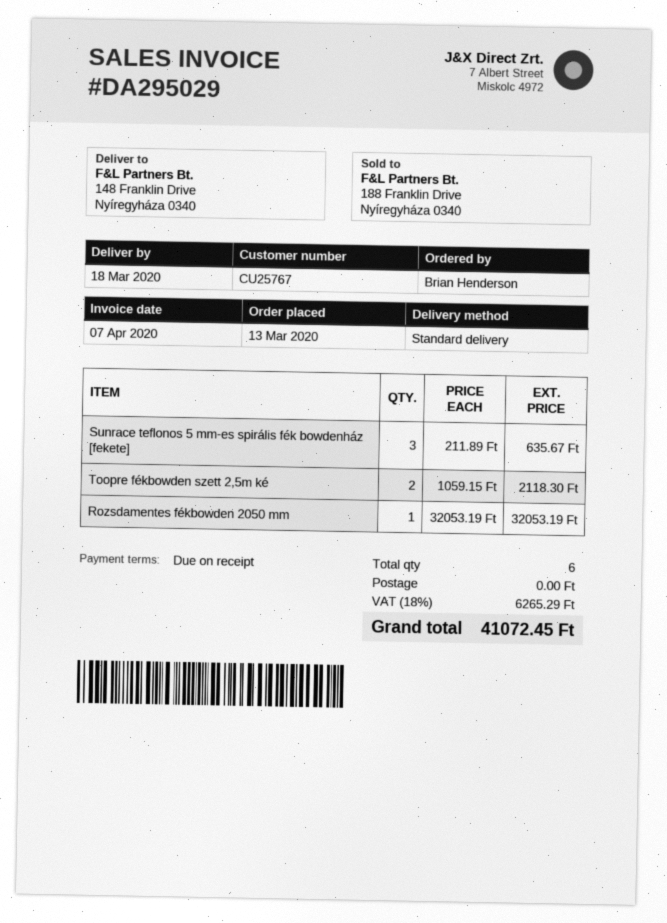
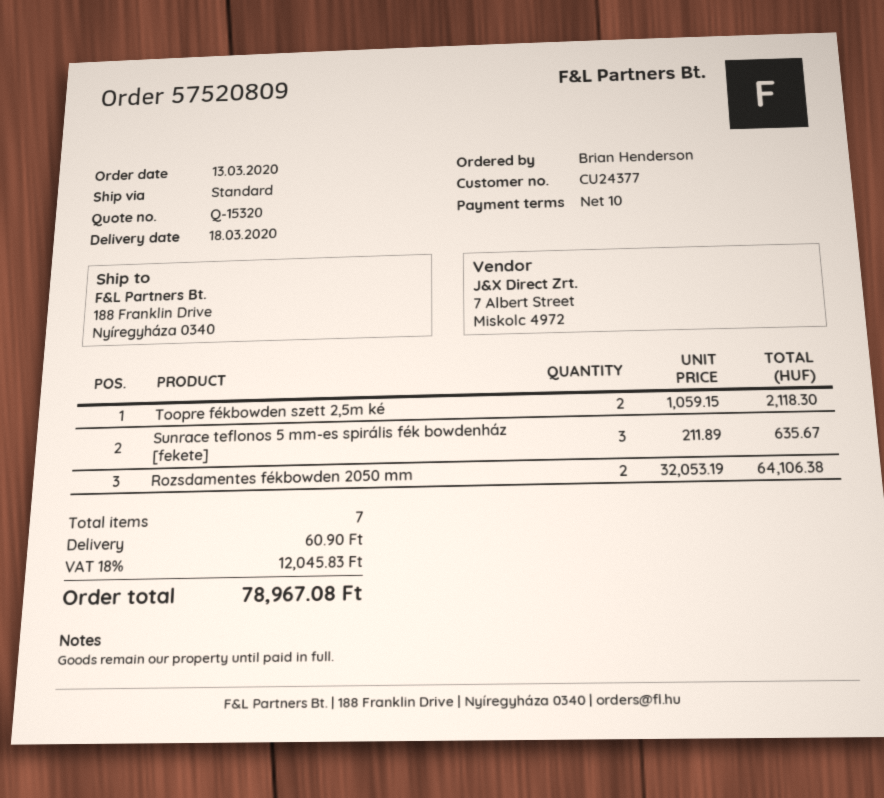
payment terms: on receipt -> 10 days
customer number: CU25767 -> CU24377
ship to: 148 Franklin Drive, Nyíregyháza 0340 -> 188 Franklin Drive, Nyíregyháza 0340
Rozsdamentes fékbowden 2050 mm: 1 x 32053.19 = 32053.19 -> 2 x 32053.19 = 64106.38
total quantity: 6 -> 7
shipping: 0.00 -> 60.90
tax: 18% = 6265.29 -> 18% = 12045.83
total: 41072.45 -> 78967.08

